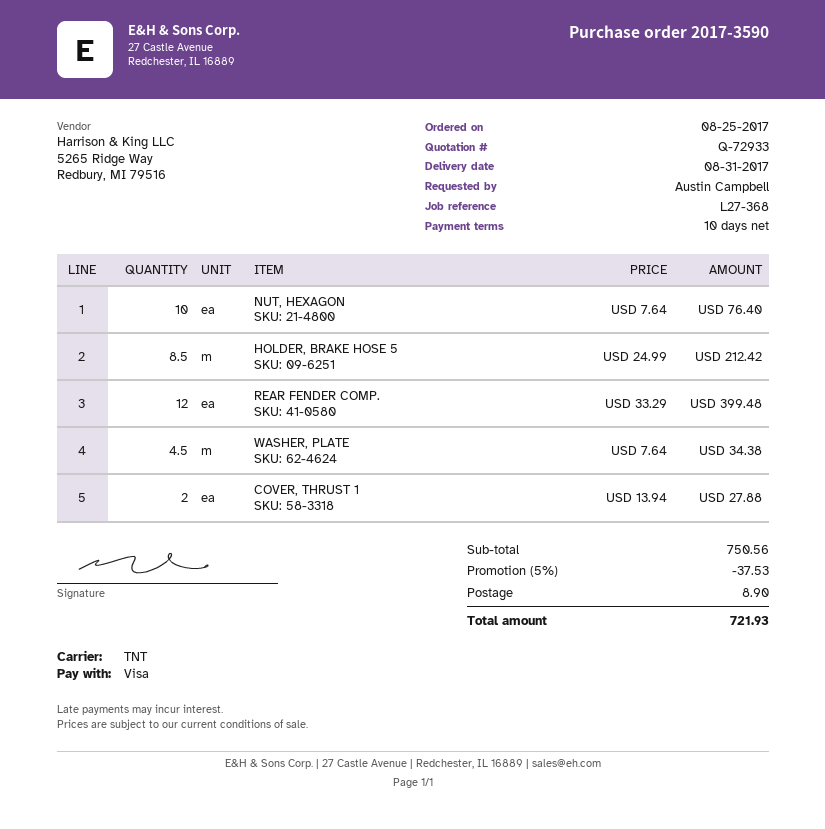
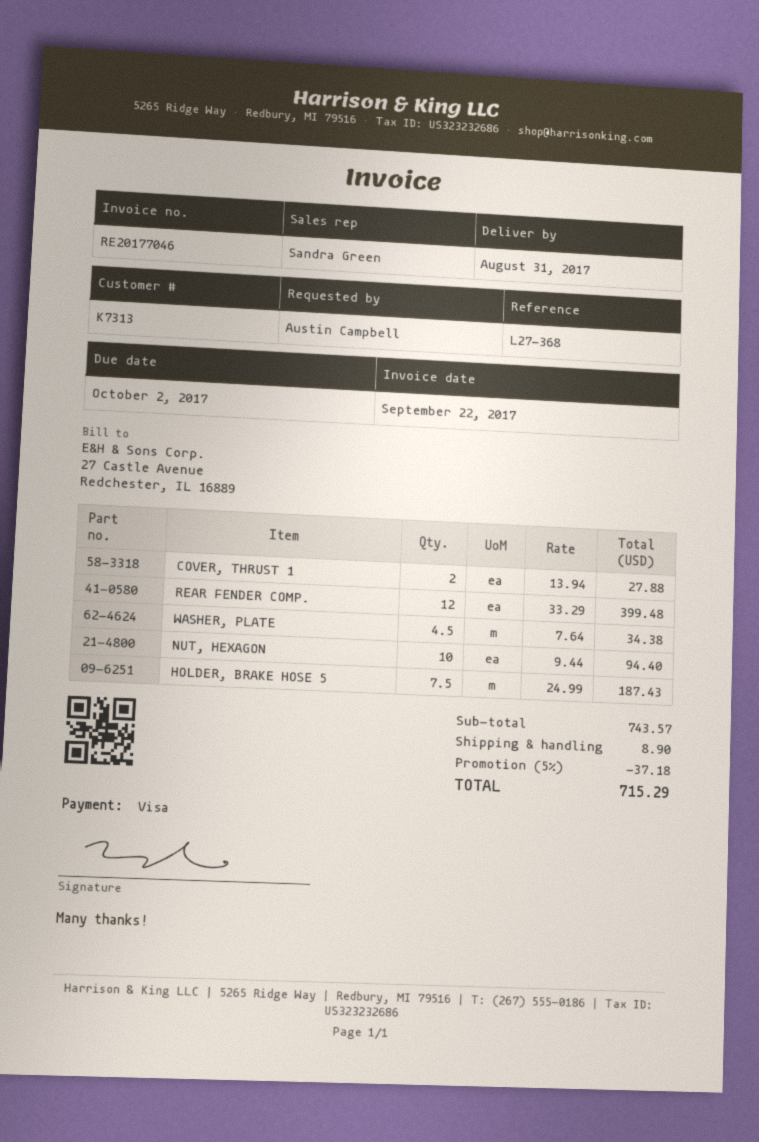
NUT, HEXAGON: 10 x 7.64 = 76.40 -> 10 x 9.44 = 94.40
HOLDER, BRAKE HOSE 5: 8.5 x 24.99 = 212.42 -> 7.5 x 24.99 = 187.43
subtotal: 750.56 -> 743.57
discount: 5% = 37.53 -> 5% = 37.18
total: 721.93 -> 715.29

